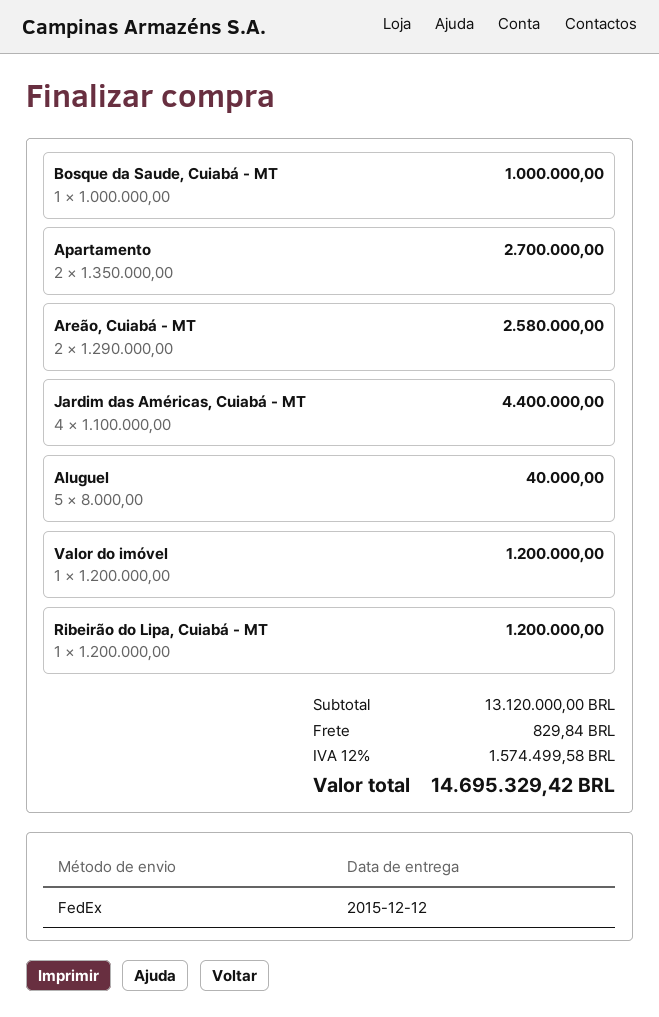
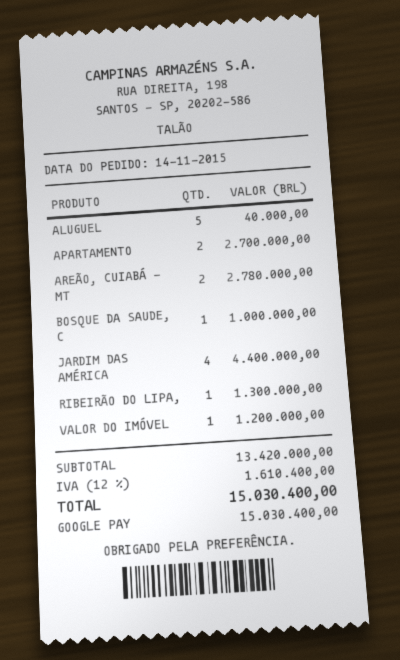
Areão, Cuiabá - MT: 2 for 2580000.00 -> 2 for 2780000.00
Ribeirão do Lipa, Cuiabá - MT: 1 for 1200000.00 -> 1 for 1300000.00
subtotal: 13120000.00 -> 13420000.00
shipping: 829.84 -> none
tax: 12% = 1574499.58 -> 12% = 1610400.00
total: 14695329.42 -> 15030400.00

